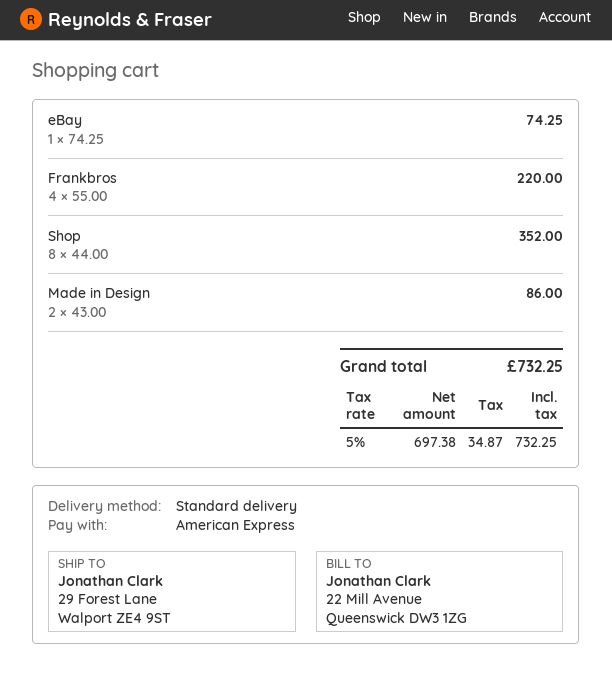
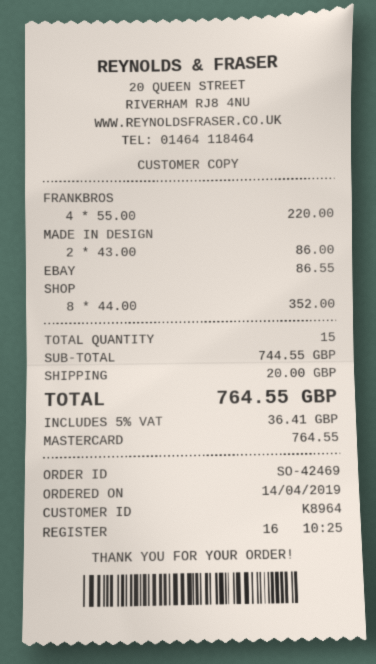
payment method: American Express -> Mastercard
eBay: 1 x 74.25 = 74.25 -> 1 x 86.55 = 86.55
shipping: none -> 20.00
tax: 5% = 34.87 -> 5% = 36.41
total: 732.25 -> 764.55

